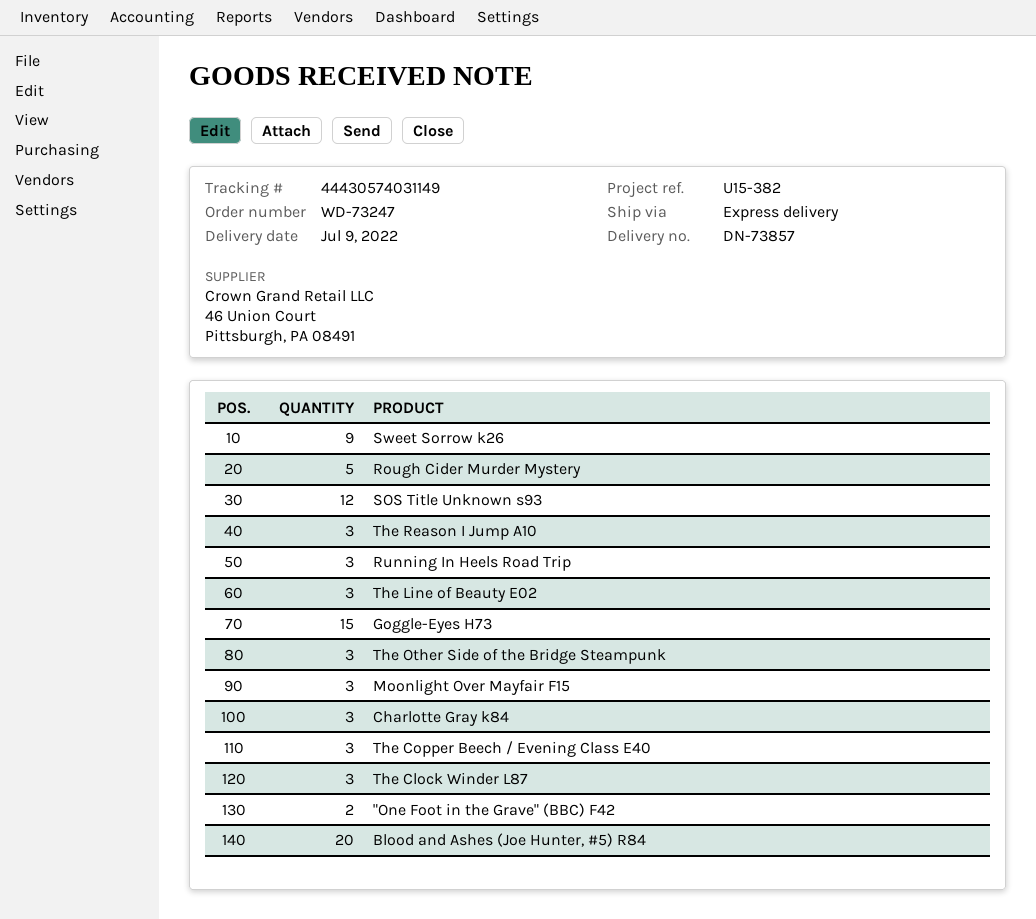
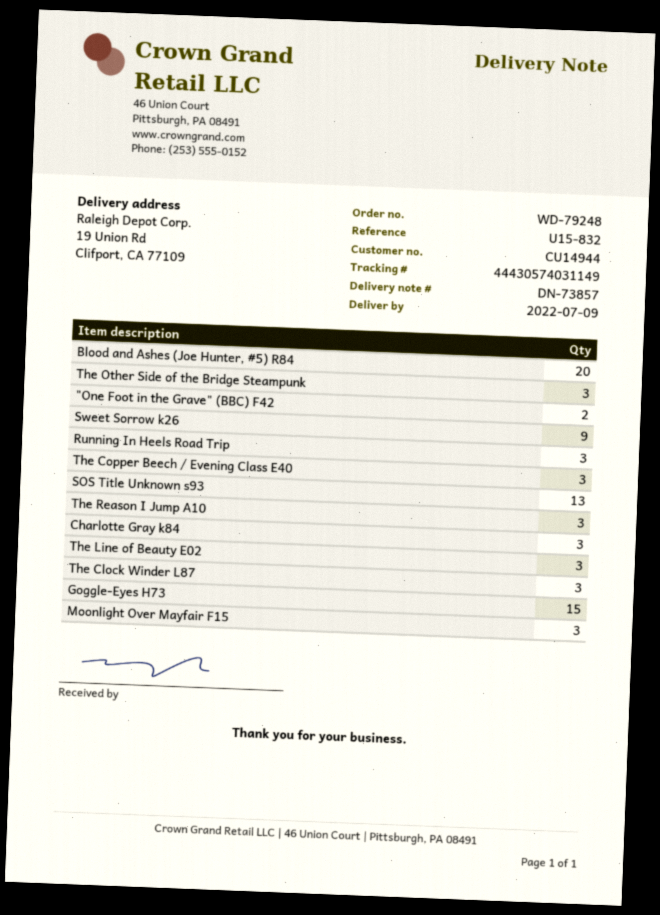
order number: WD-73247 -> WD-79248
reference: U15-382 -> U15-832
Rough Cider Murder Mystery: 5 -> none
SOS Title Unknown s93: 12 -> 13

